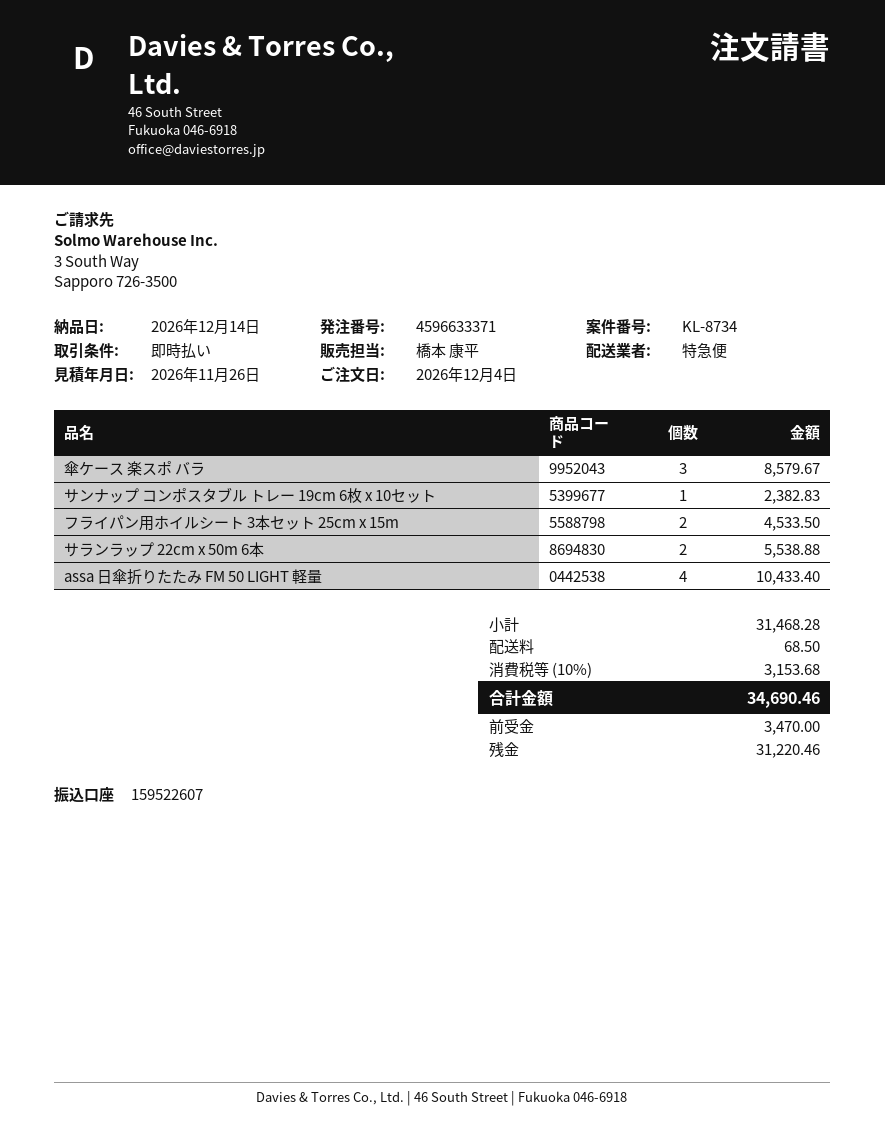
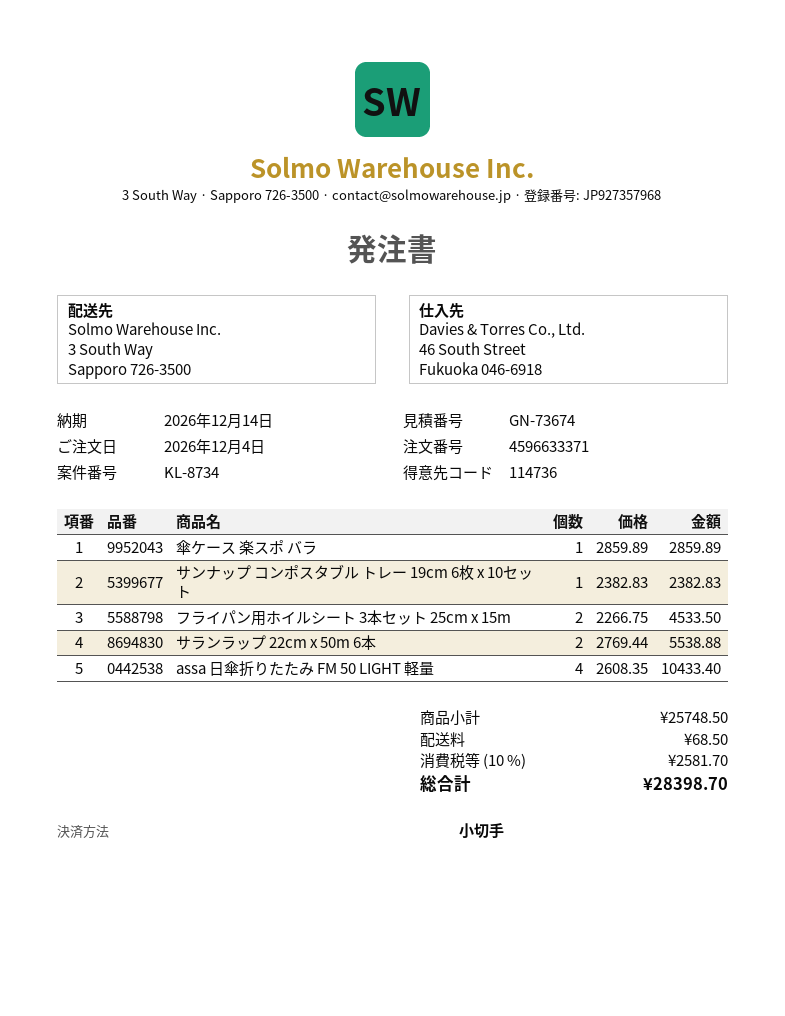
傘ケース 楽スポ バラ: 3 for 8579.67 -> 1 for 2859.89
subtotal: 31468.28 -> 25748.50
tax: 10% = 3153.68 -> 10% = 2581.70
total: 34690.46 -> 28398.70

